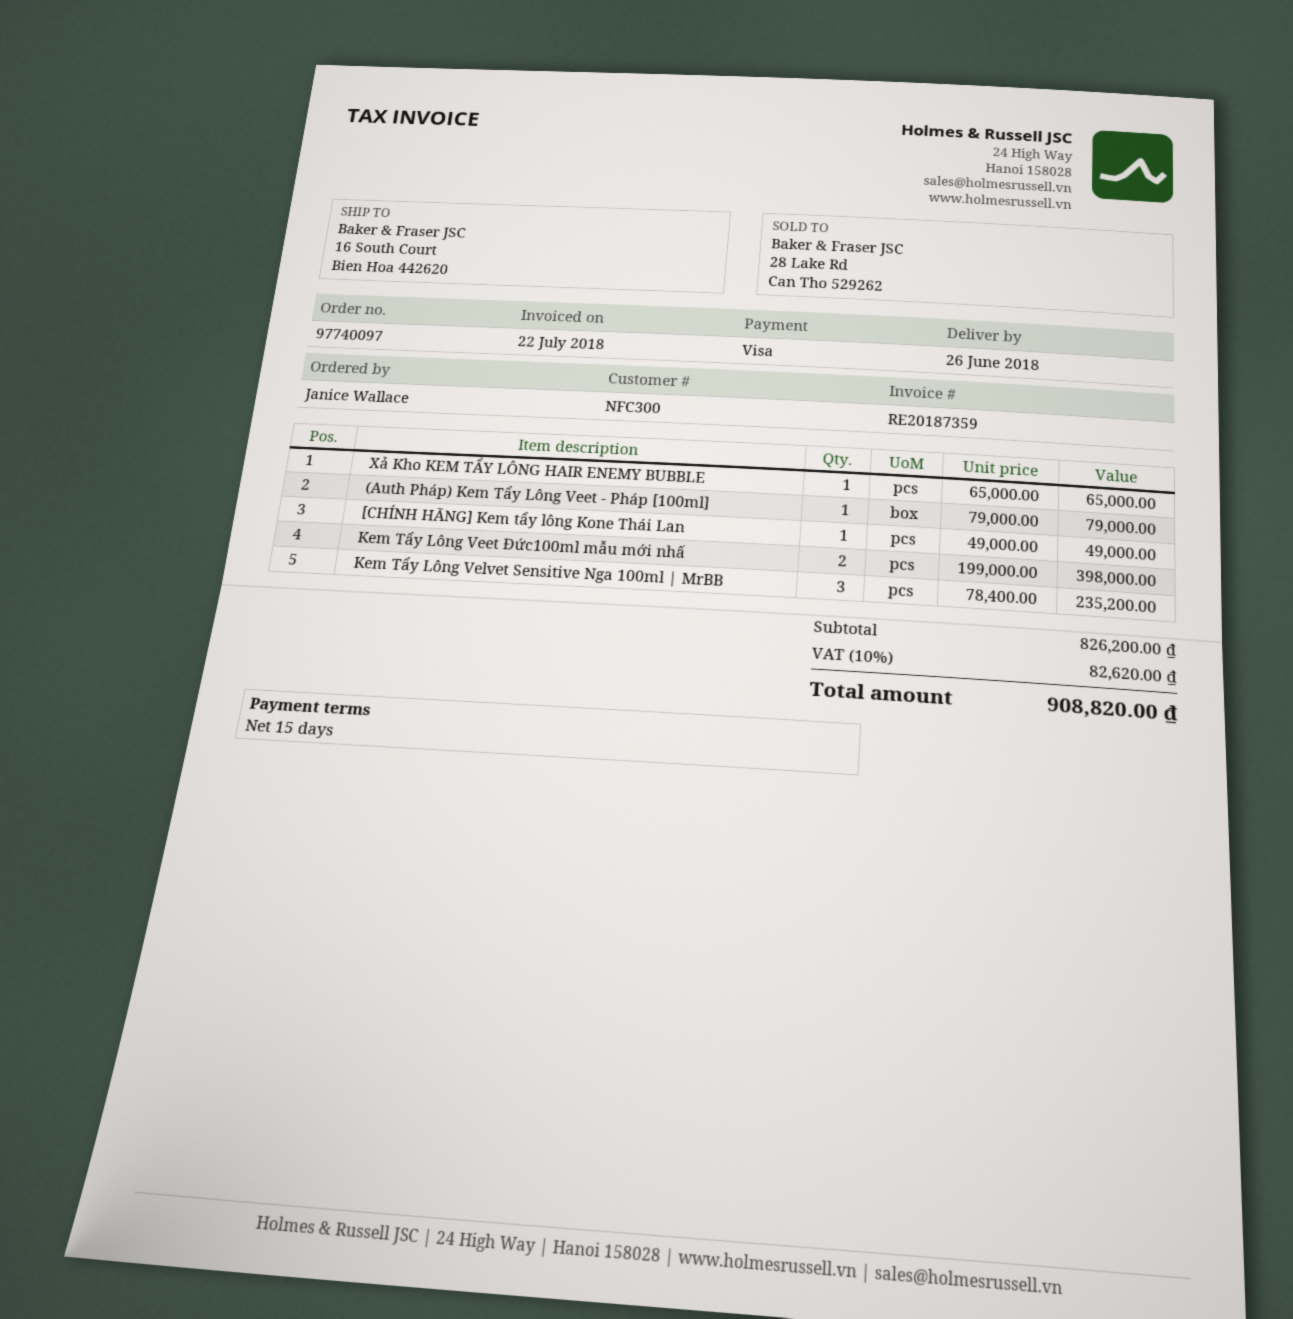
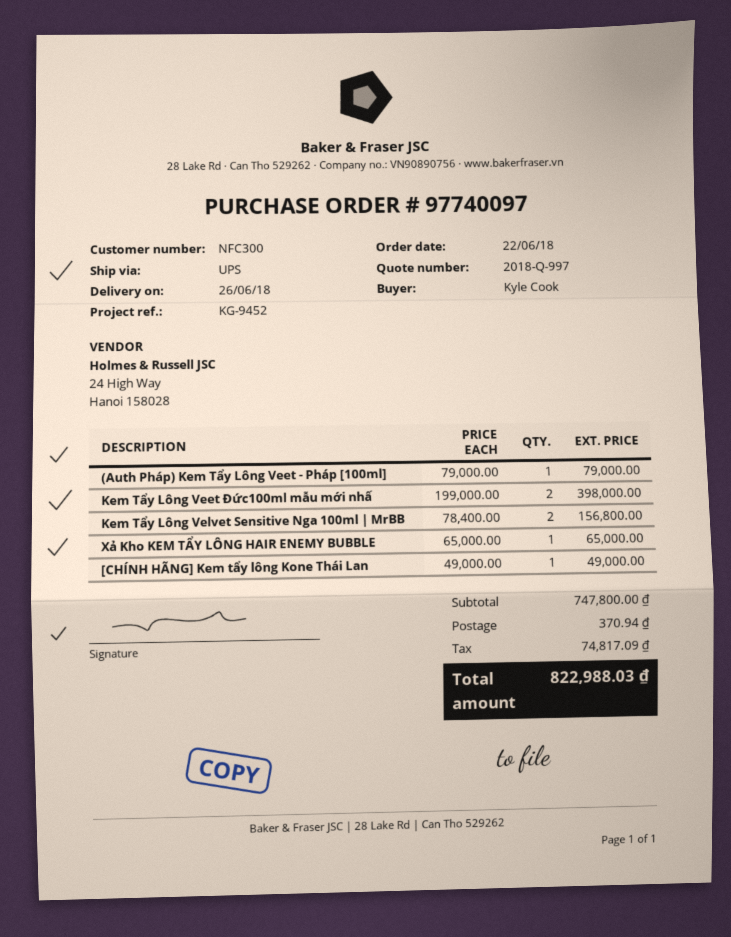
ordered by: Janice Wallace -> Kyle Cook
Kem Tẩy Lông Velvet Sensitive Nga 100ml | MrBB: 3 x 78400.00 = 235200.00 -> 2 x 78400.00 = 156800.00
subtotal: 826200.00 -> 747800.00
shipping: none -> 370.94
tax: 82620.00 -> 74817.09
total: 908820.00 -> 822988.03

